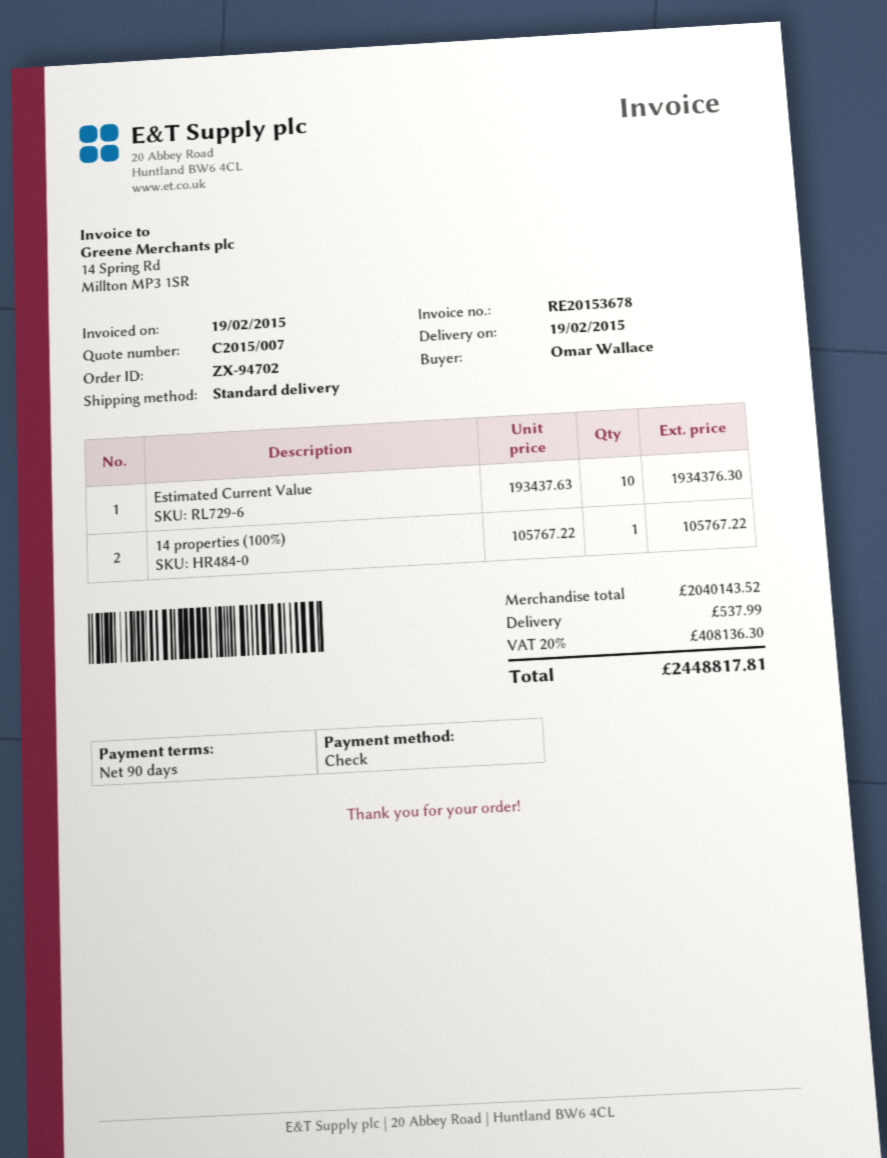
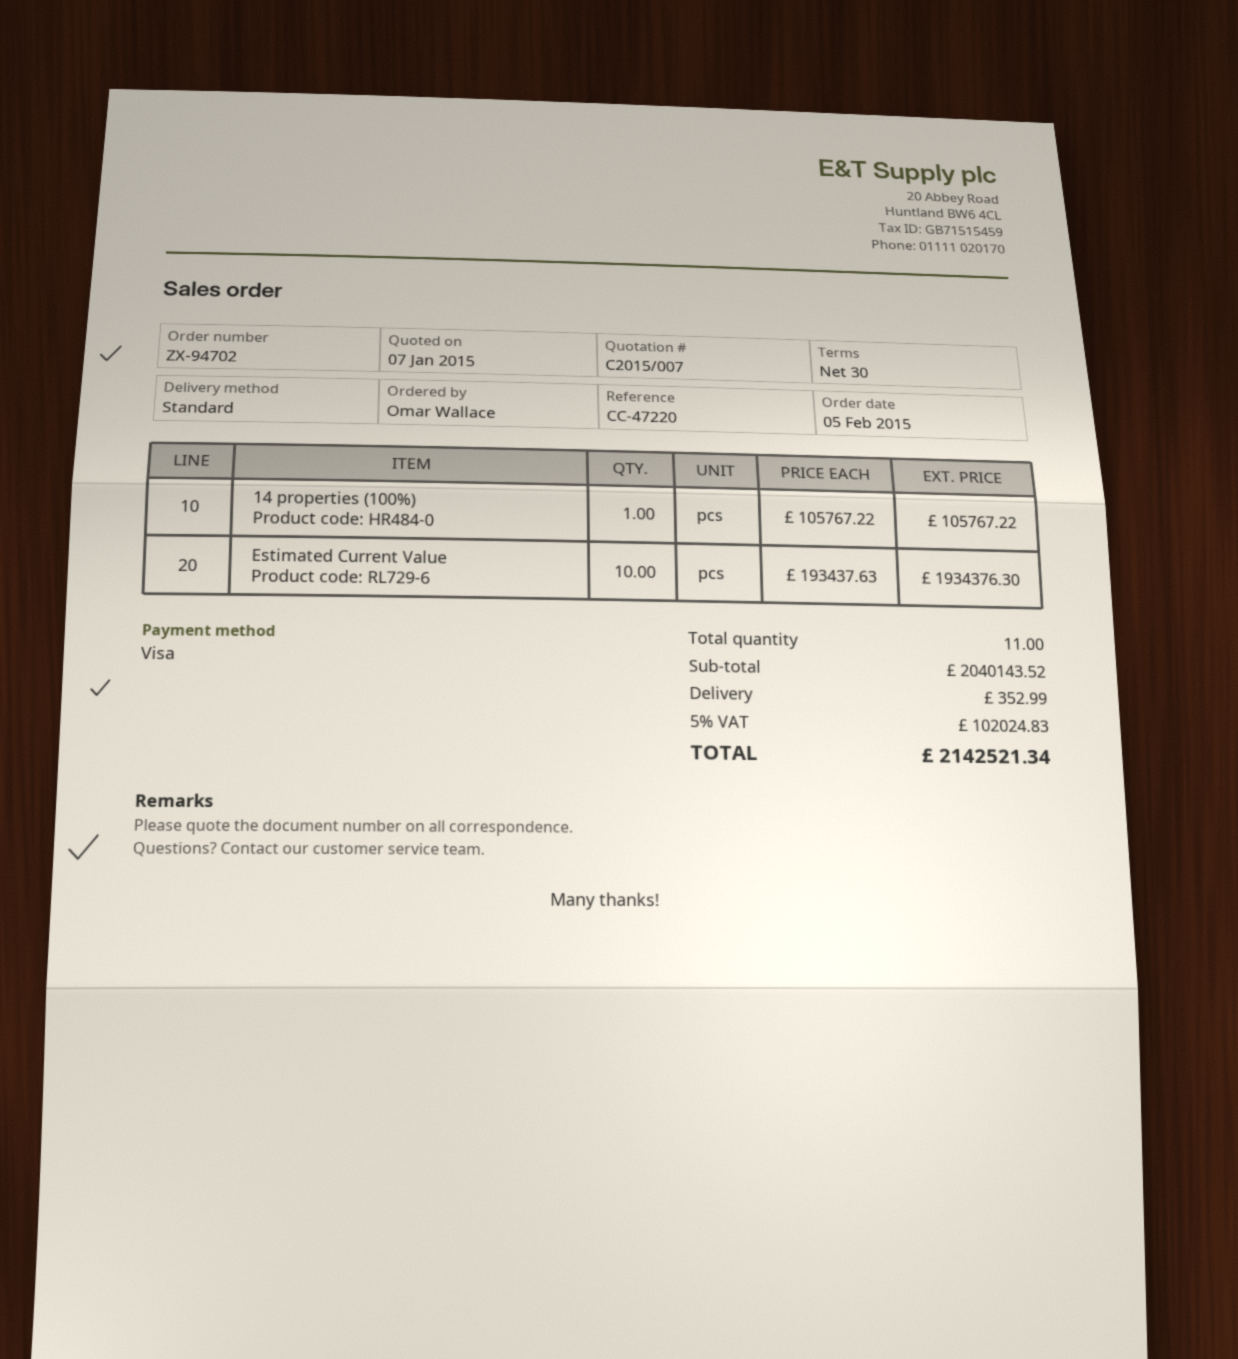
payment terms: 90 days -> 30 days
payment method: cheque -> Visa
shipping: 537.99 -> 352.99
tax: 20% = 408136.30 -> 5% = 102024.83
total: 2448817.81 -> 2142521.34

